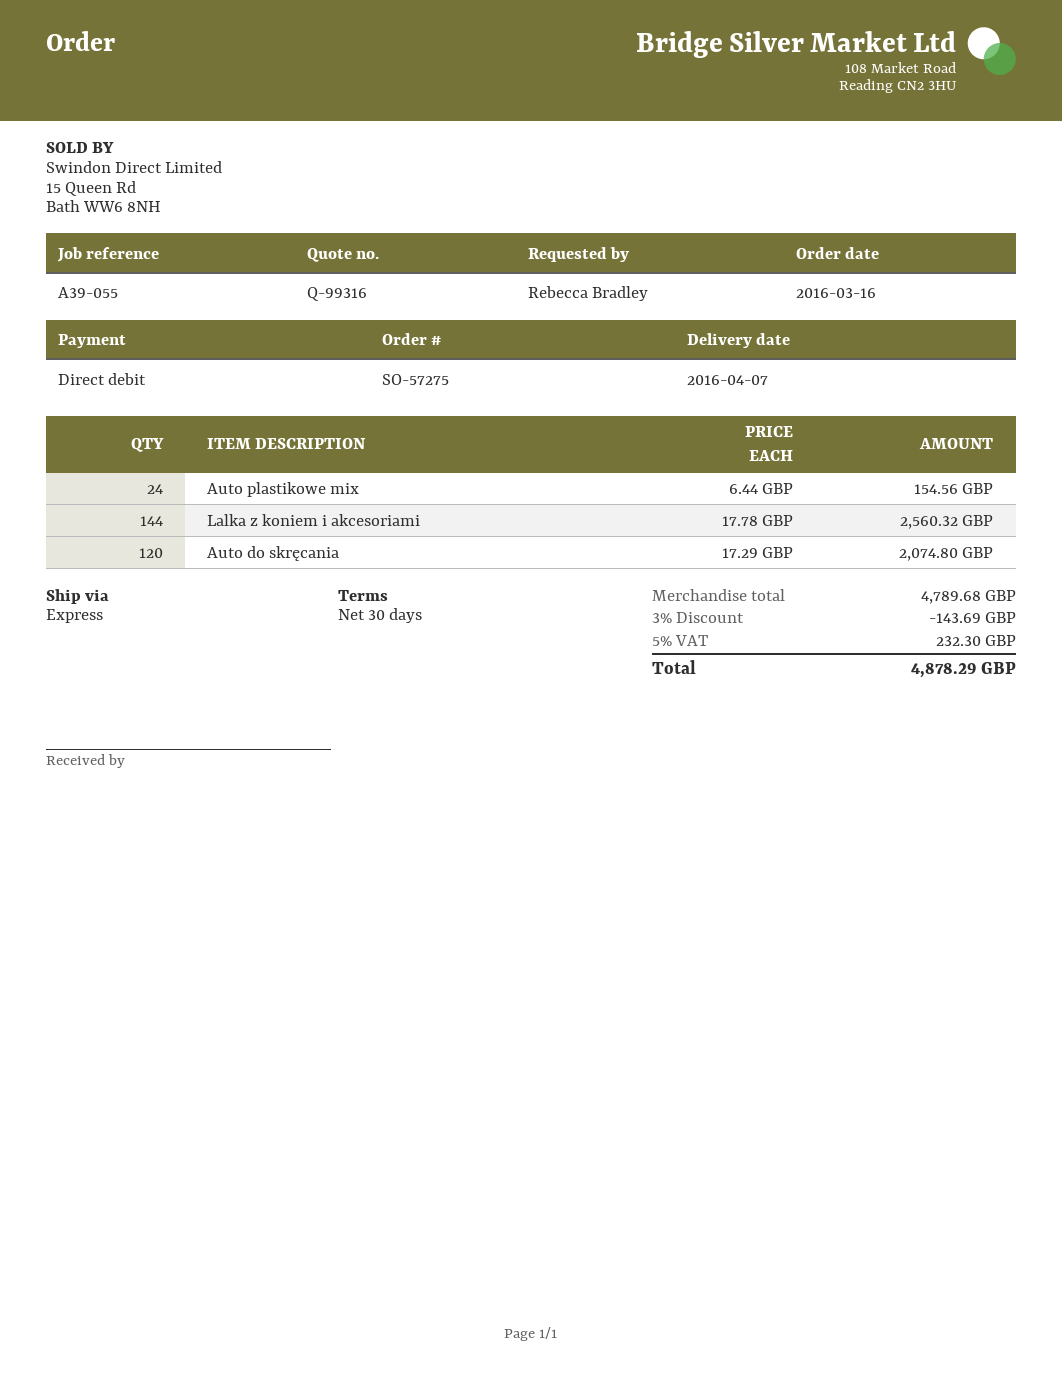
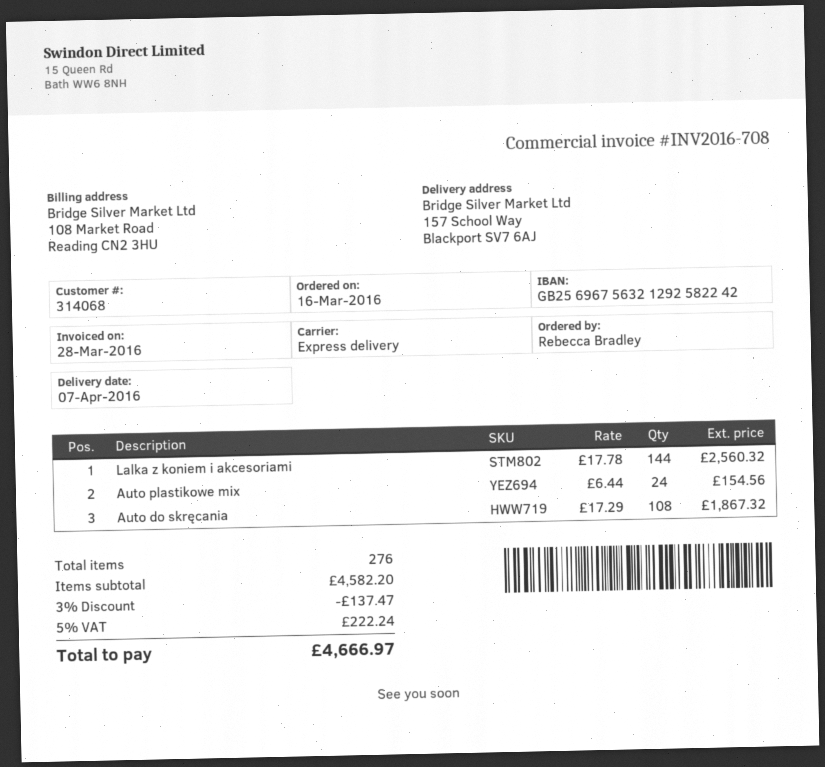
Auto do skręcania: 120 x 17.29 = 2074.80 -> 108 x 17.29 = 1867.32
subtotal: 4789.68 -> 4582.20
discount: 3% = 143.69 -> 3% = 137.47
tax: 5% = 232.30 -> 5% = 222.24
total: 4878.29 -> 4666.97

